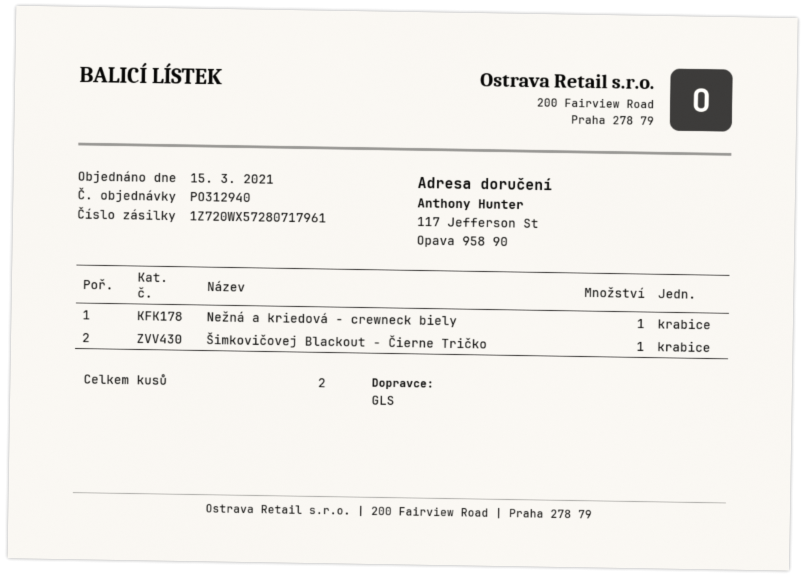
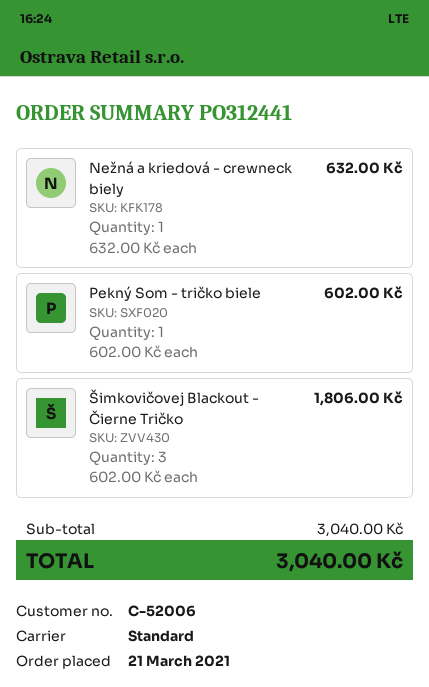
order number: PO312940 -> PO312441
order date: 2021-03-15 -> 2021-03-21
shipping method: GLS -> standard
Šimkovičovej Blackout - Čierne Tričko: 1 -> 3
Pekný Som - tričko biele: none -> 1

